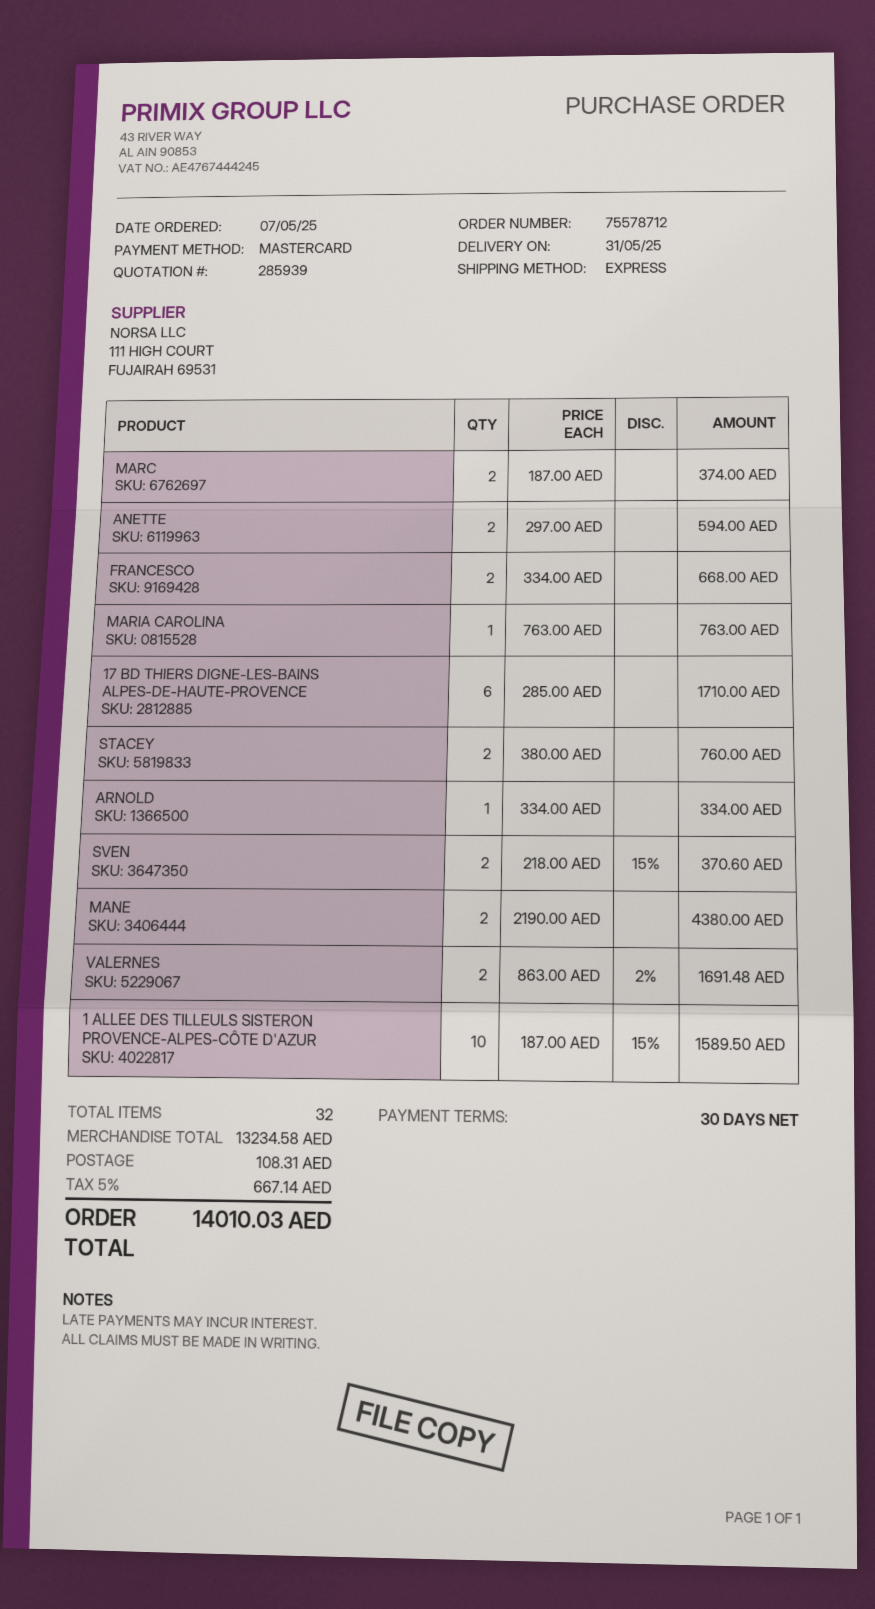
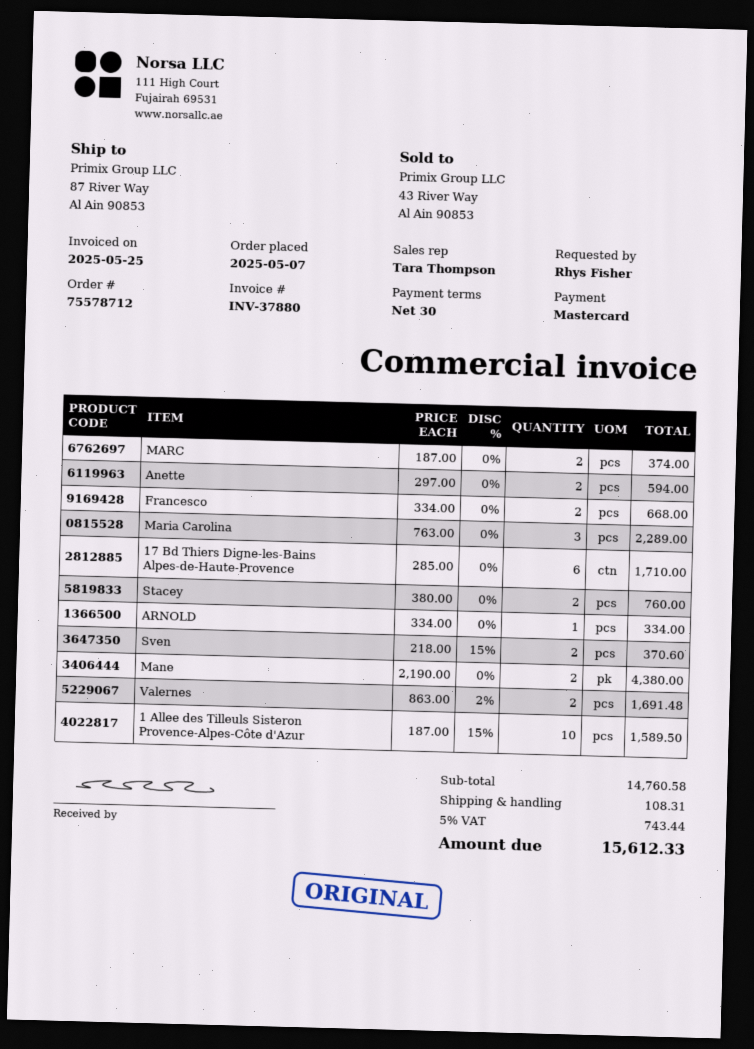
MARIA CAROLINA: 1 x 763.00 = 763.00 -> 3 x 763.00 = 2289.00
subtotal: 13234.58 -> 14760.58
tax: 5% = 667.14 -> 5% = 743.44
total: 14010.03 -> 15612.33

